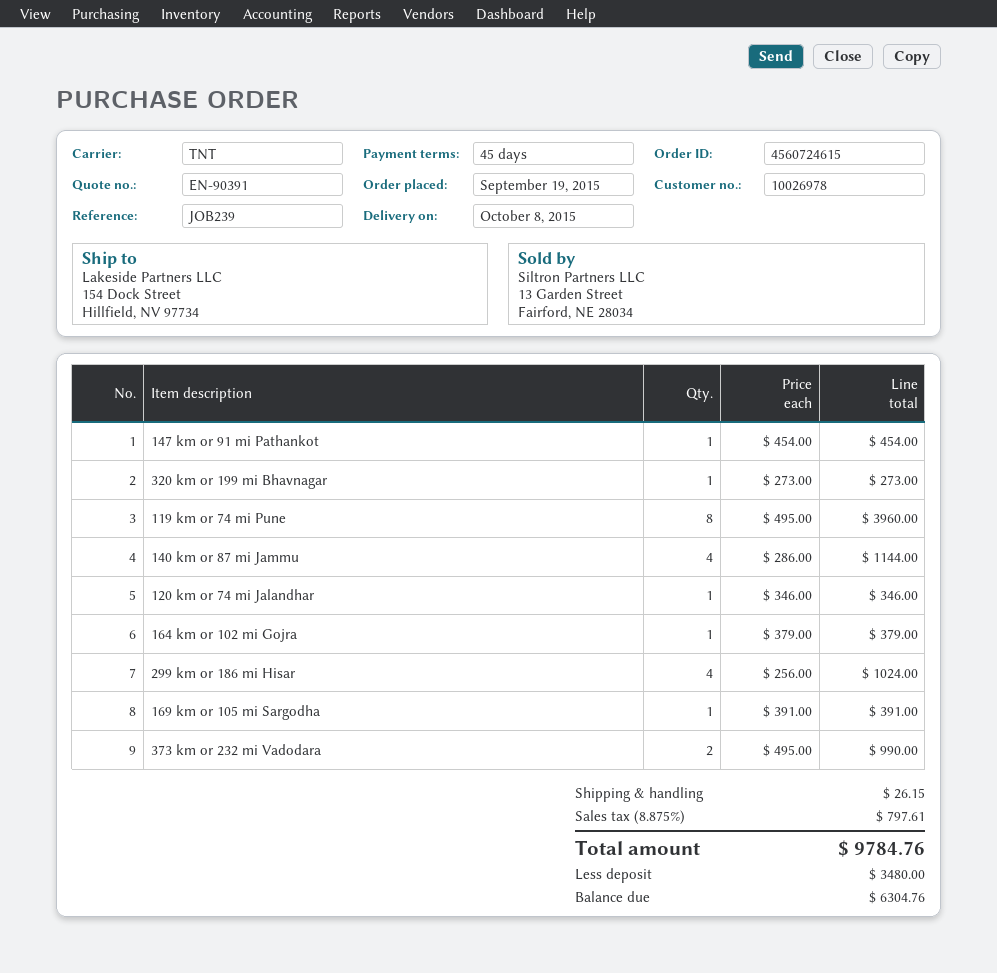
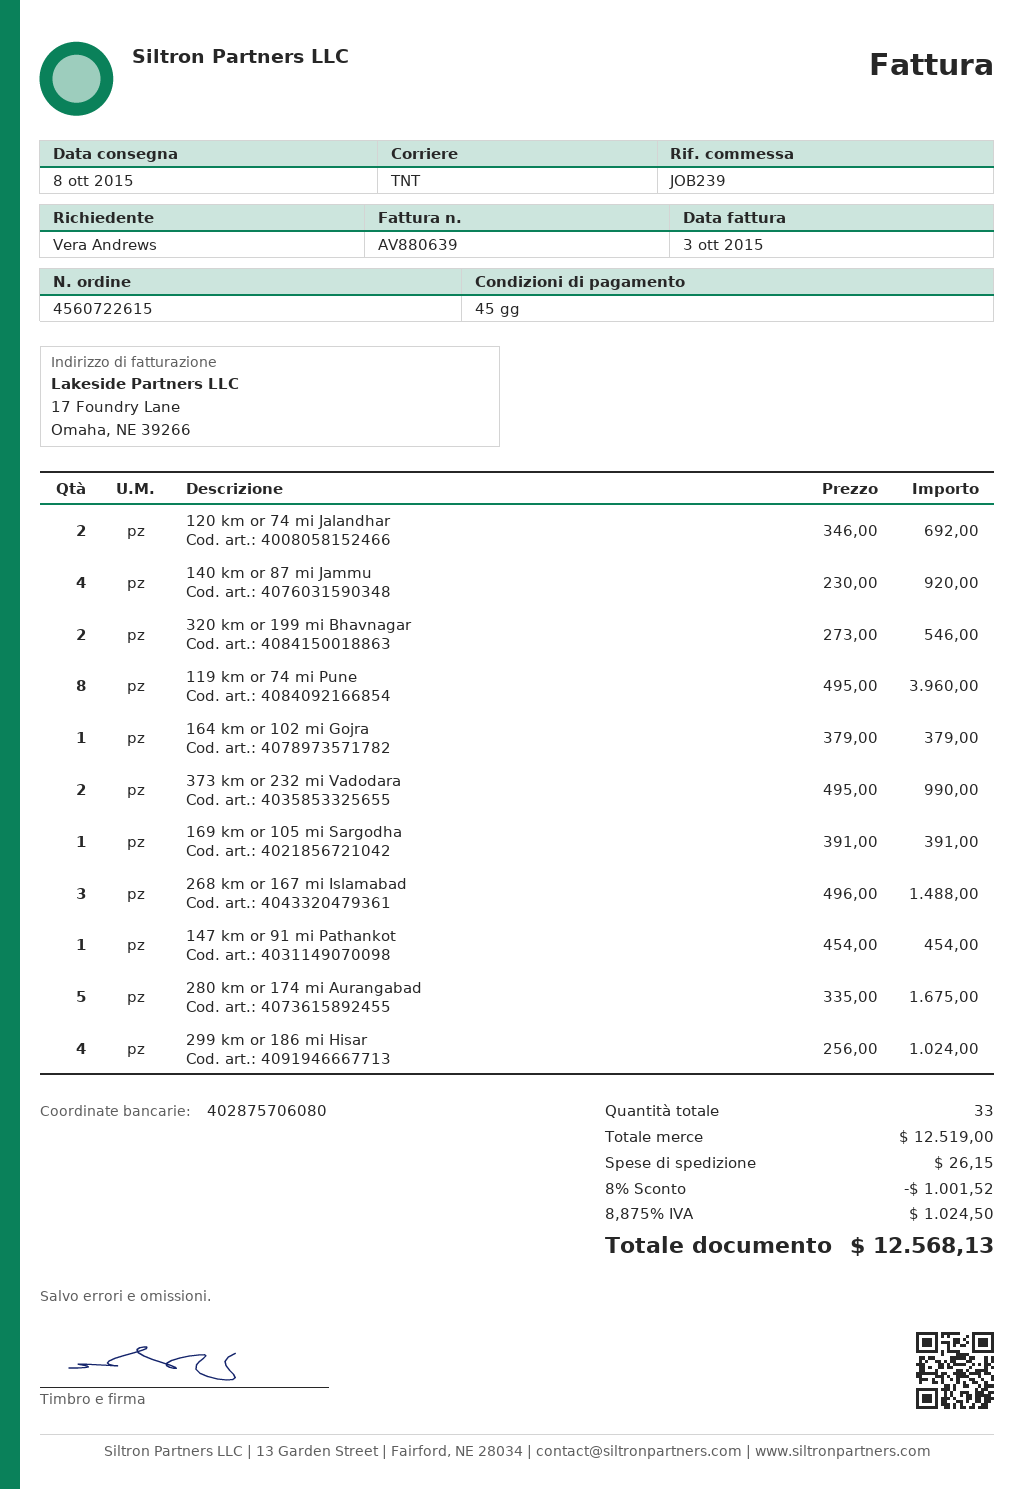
order number: 4560724615 -> 4560722615
320 km or 199 mi Bhavnagar: 1 x 273.00 = 273.00 -> 2 x 273.00 = 546.00
140 km or 87 mi Jammu: 4 x 286.00 = 1144.00 -> 4 x 230.00 = 920.00
120 km or 74 mi Jalandhar: 1 x 346.00 = 346.00 -> 2 x 346.00 = 692.00
268 km or 167 mi Islamabad: none -> 3 x 496.00 = 1488.00
280 km or 174 mi Aurangabad: none -> 5 x 335.00 = 1675.00
discount: none -> 8% = 1001.52
tax: 8.875% = 797.61 -> 8.875% = 1024.50
total: 9784.76 -> 12568.13

